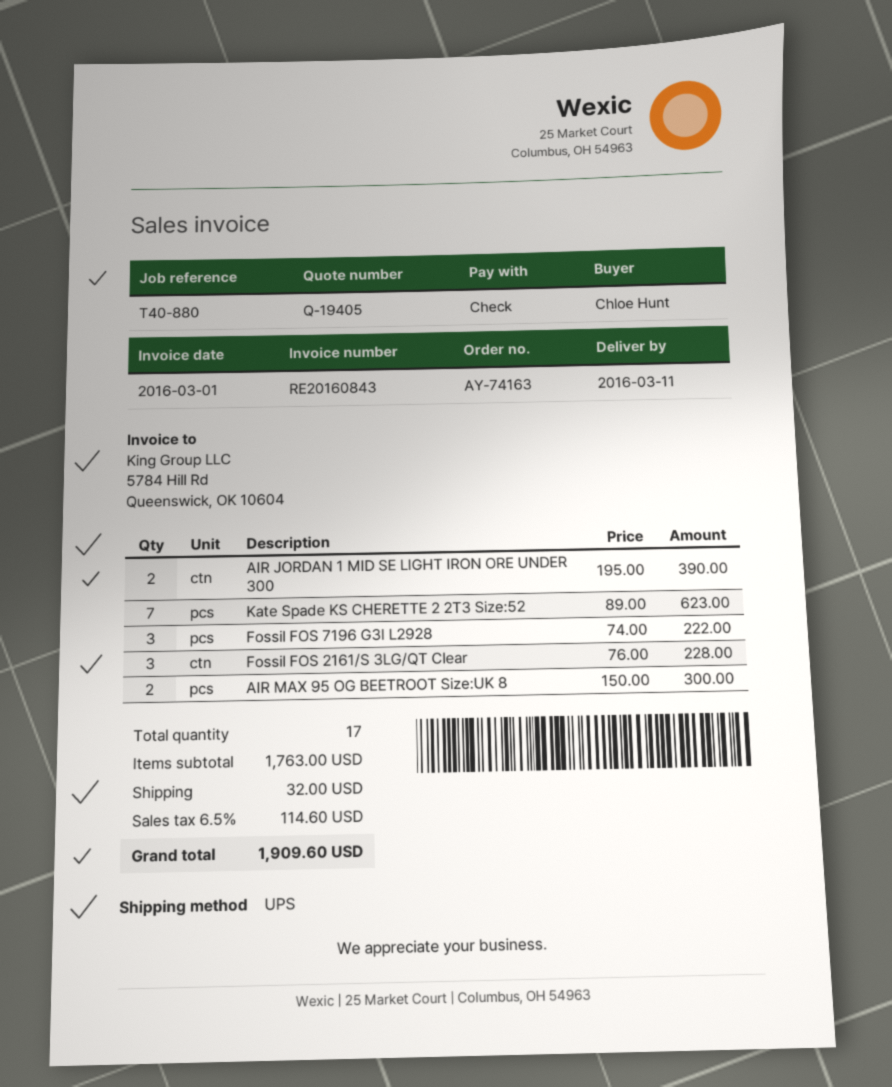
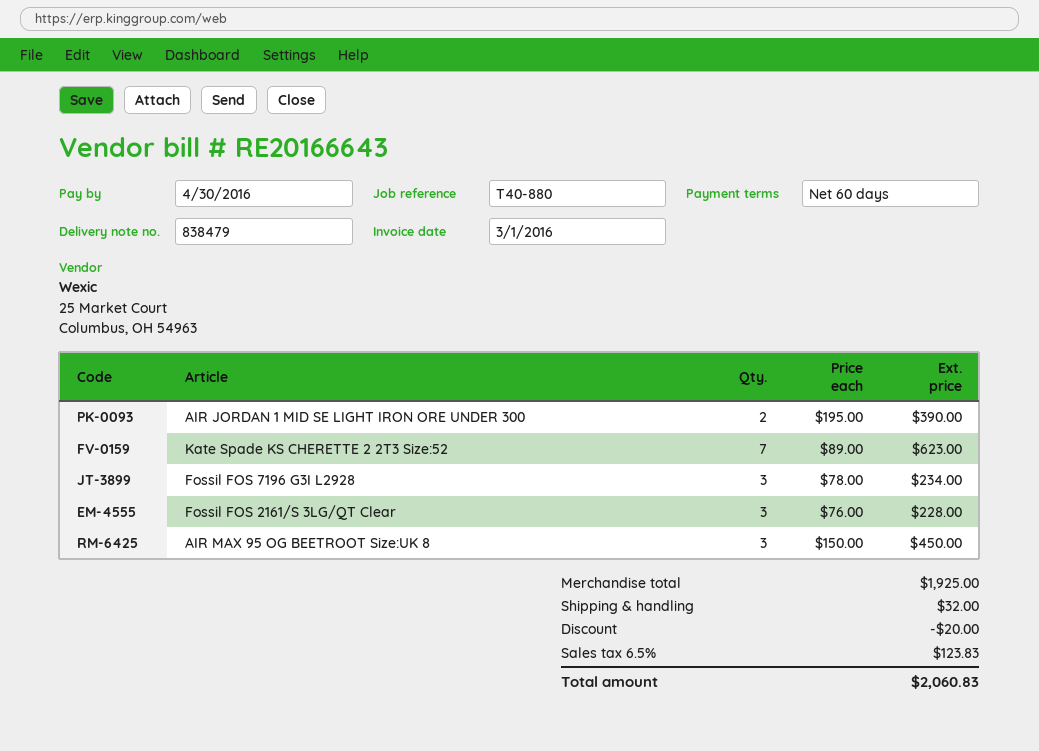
invoice number: RE20160843 -> RE20166643
Fossil FOS 7196 G3I L2928: 3 x 74.00 = 222.00 -> 3 x 78.00 = 234.00
AIR MAX 95 OG BEETROOT Size:UK 8: 2 x 150.00 = 300.00 -> 3 x 150.00 = 450.00
subtotal: 1763.00 -> 1925.00
discount: none -> 20.00
tax: 6.5% = 114.60 -> 6.5% = 123.83
total: 1909.60 -> 2060.83

